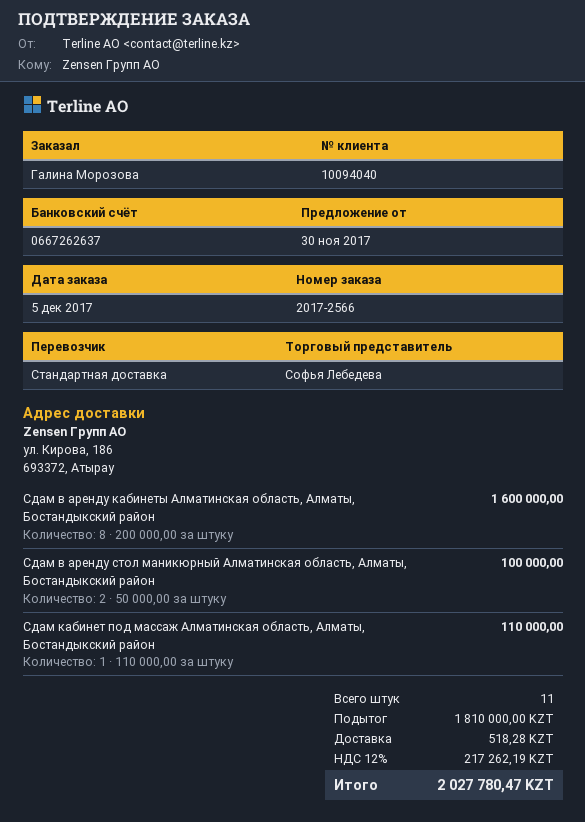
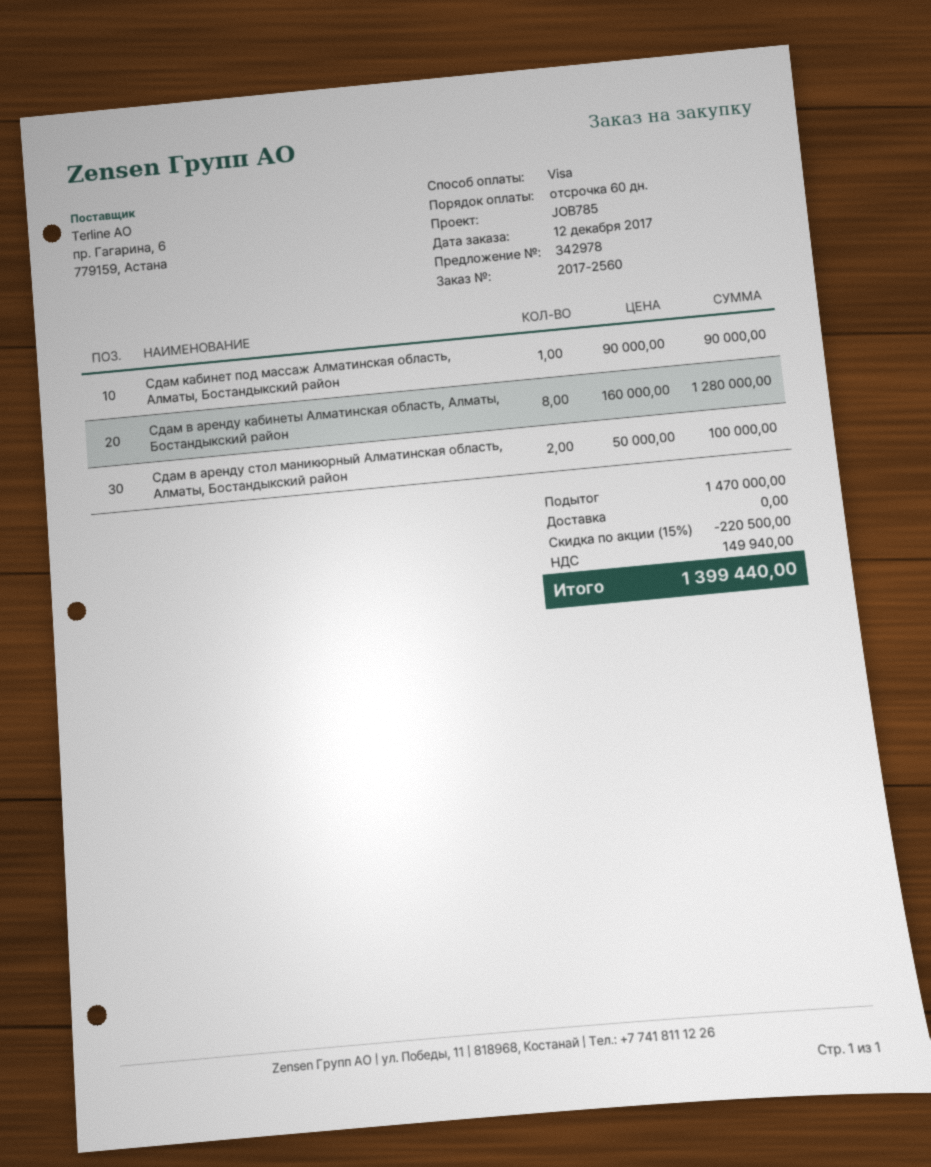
order number: 2017-2566 -> 2017-2560
order date: 2017-12-05 -> 2017-12-12
Сдам в аренду кабинеты Алматинская область, Алматы, Бостандыкский район: 8 x 200000.00 = 1600000.00 -> 8 x 160000.00 = 1280000.00
Сдам кабинет под массаж Алматинская область, Алматы, Бостандыкский район: 1 x 110000.00 = 110000.00 -> 1 x 90000.00 = 90000.00
subtotal: 1810000.00 -> 1470000.00
discount: none -> 15% = 220500.00
shipping: 518.28 -> 0.00
tax: 217262.19 -> 149940.00
total: 2027780.47 -> 1399440.00

